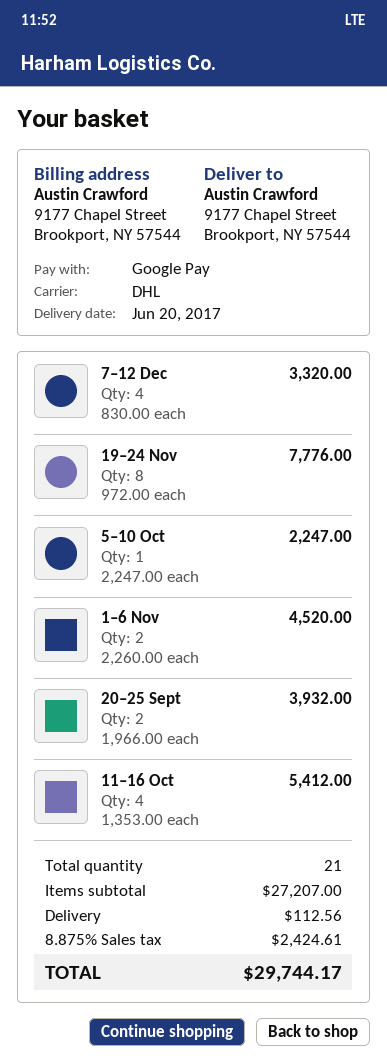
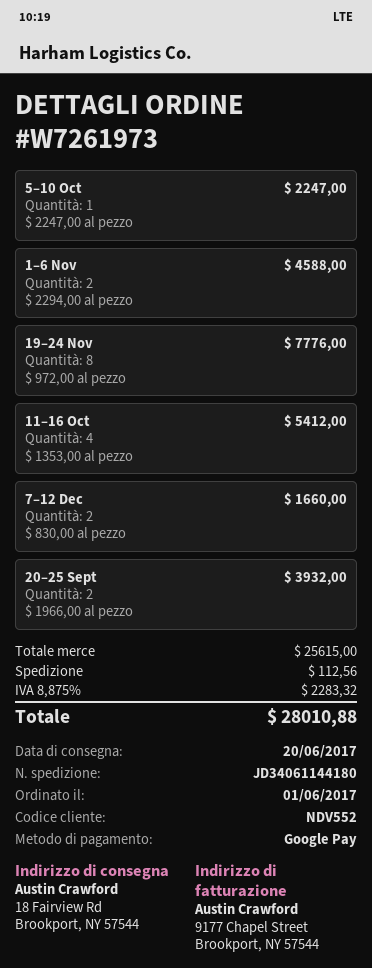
ship to: 9177 Chapel Street, Brookport, NY 57544 -> 18 Fairview Rd, Brookport, NY 57544
7–12 Dec: 4 x 830.00 = 3320.00 -> 2 x 830.00 = 1660.00
1–6 Nov: 2 x 2260.00 = 4520.00 -> 2 x 2294.00 = 4588.00
subtotal: 27207.00 -> 25615.00
tax: 8.875% = 2424.61 -> 8.875% = 2283.32
total: 29744.17 -> 28010.88

